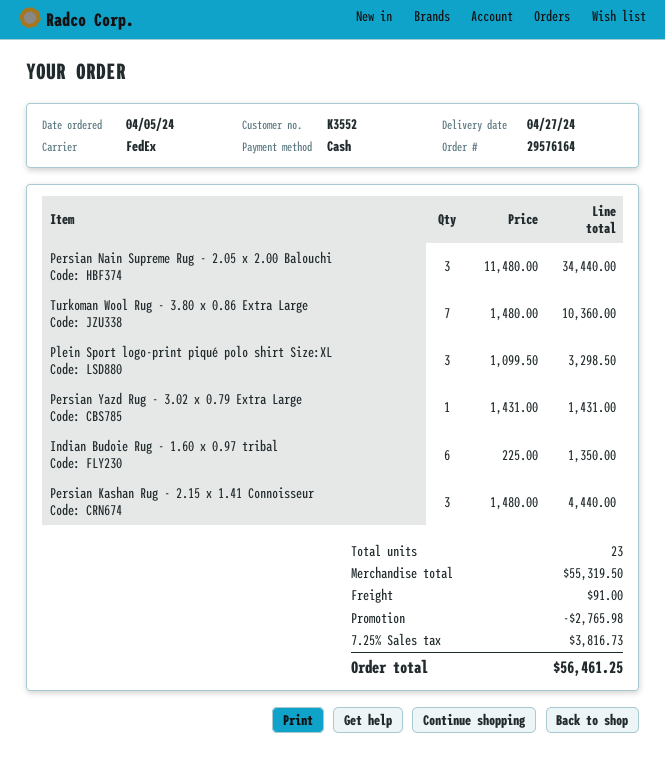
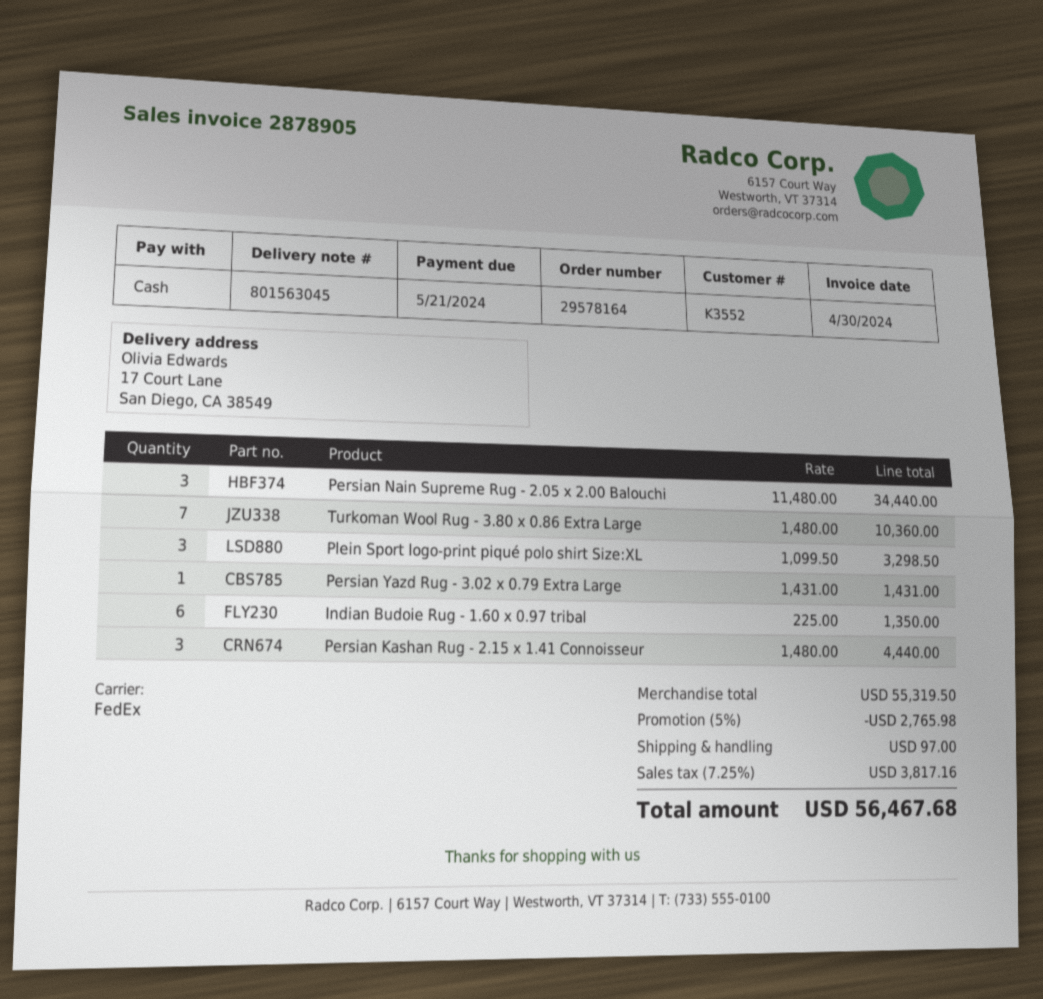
order number: 29576164 -> 29578164
shipping: 91.00 -> 97.00
tax: 7.25% = 3816.73 -> 7.25% = 3817.16
total: 56461.25 -> 56467.68

